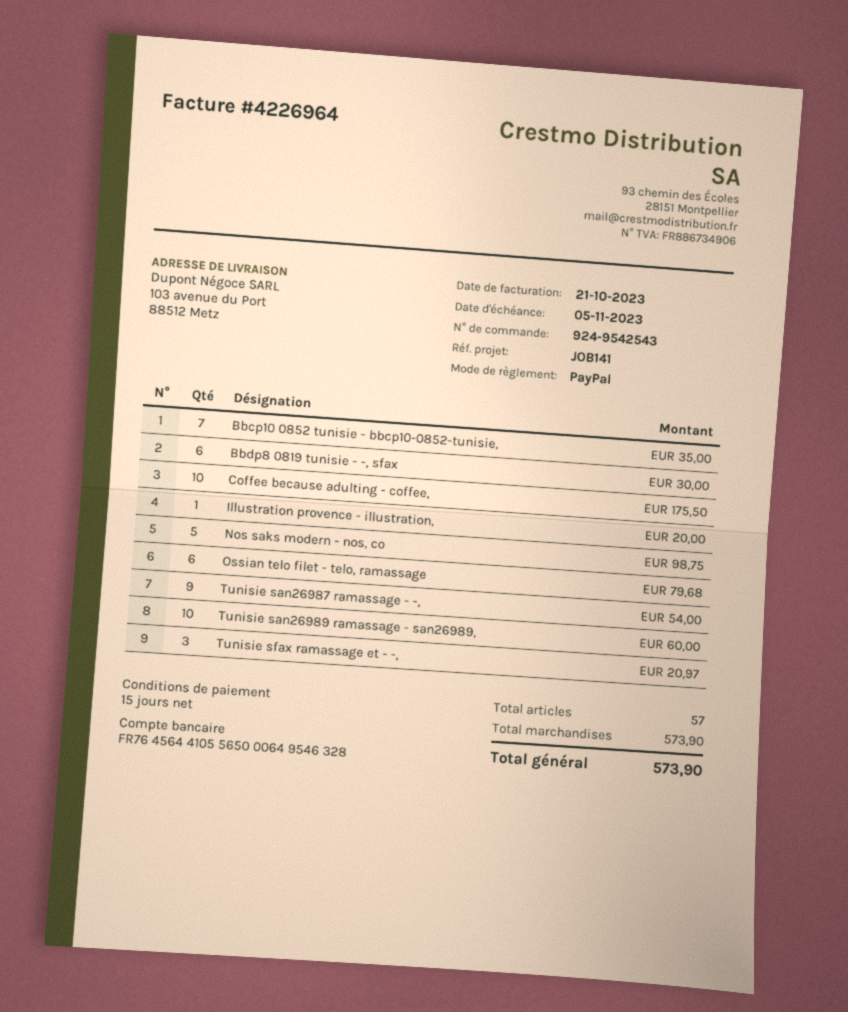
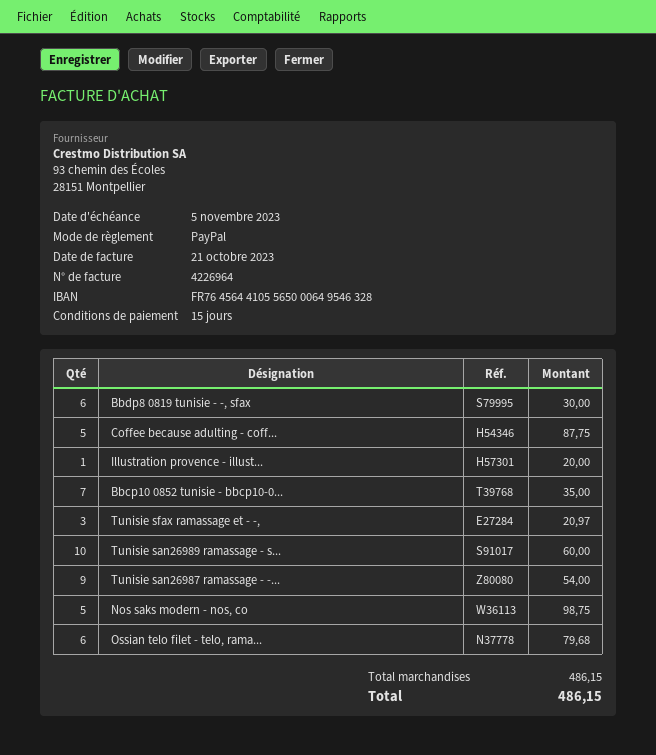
Coffee because adulting - coffee,: 10 for 175.50 -> 5 for 87.75
subtotal: 573.90 -> 486.15
total: 573.90 -> 486.15

